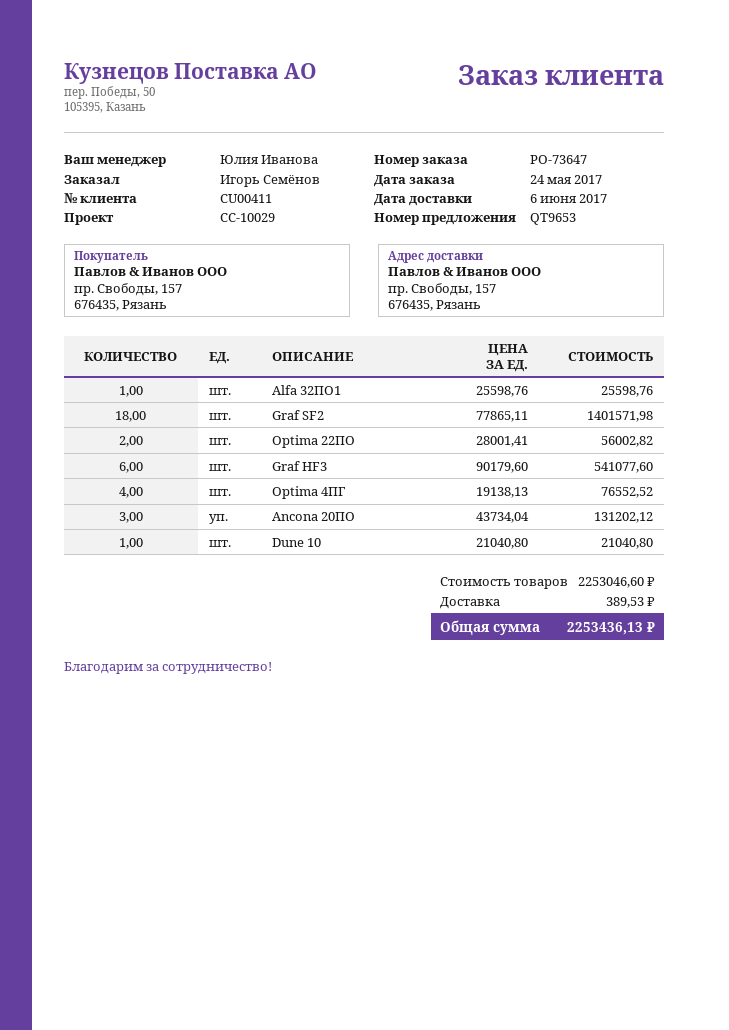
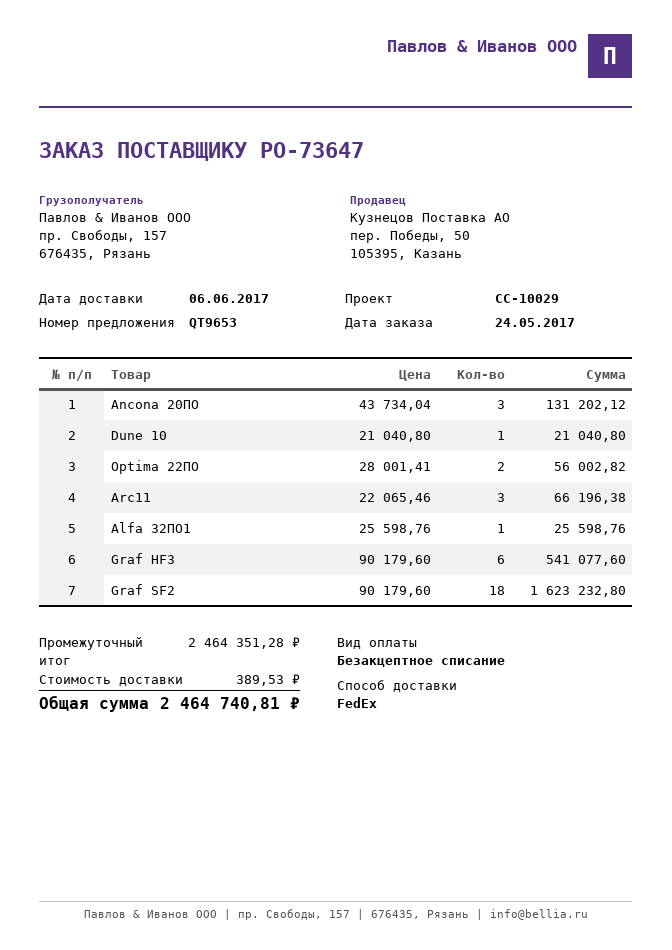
Graf SF2: 18 x 77865.11 = 1401571.98 -> 18 x 90179.60 = 1623232.80
Optima 4ПГ: 4 x 19138.13 = 76552.52 -> none
Arc11: none -> 3 x 22065.46 = 66196.38
subtotal: 2253046.60 -> 2464351.28
total: 2253436.13 -> 2464740.81

